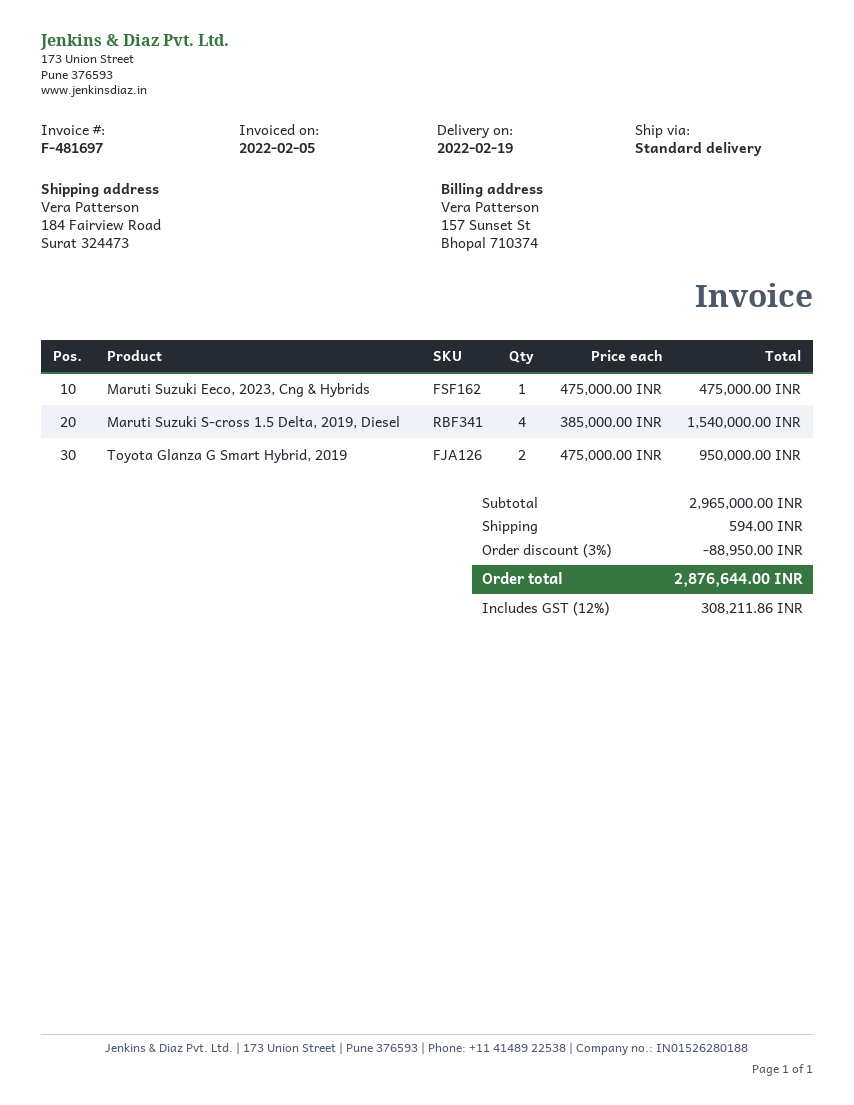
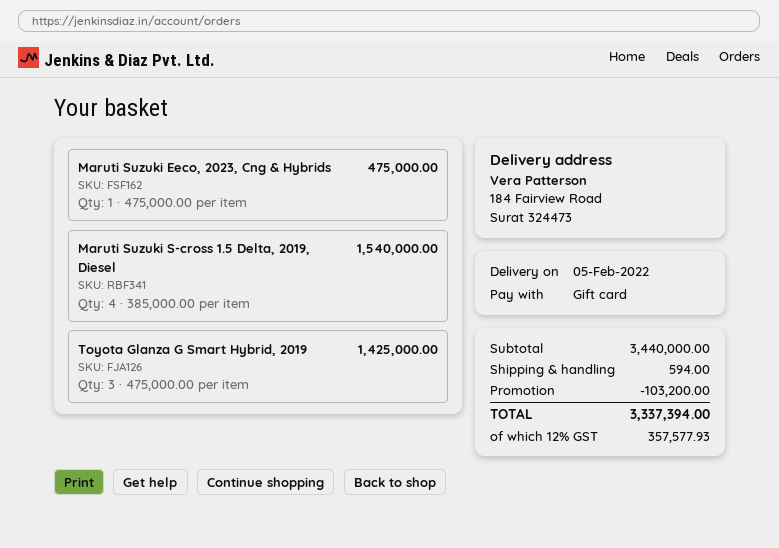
delivery date: 2022-02-19 -> 2022-02-05
Toyota Glanza G Smart Hybrid, 2019: 2 x 475000.00 = 950000.00 -> 3 x 475000.00 = 1425000.00
subtotal: 2965000.00 -> 3440000.00
discount: 88950.00 -> 103200.00
tax: 12% = 308211.86 -> 12% = 357577.93
total: 2876644.00 -> 3337394.00

